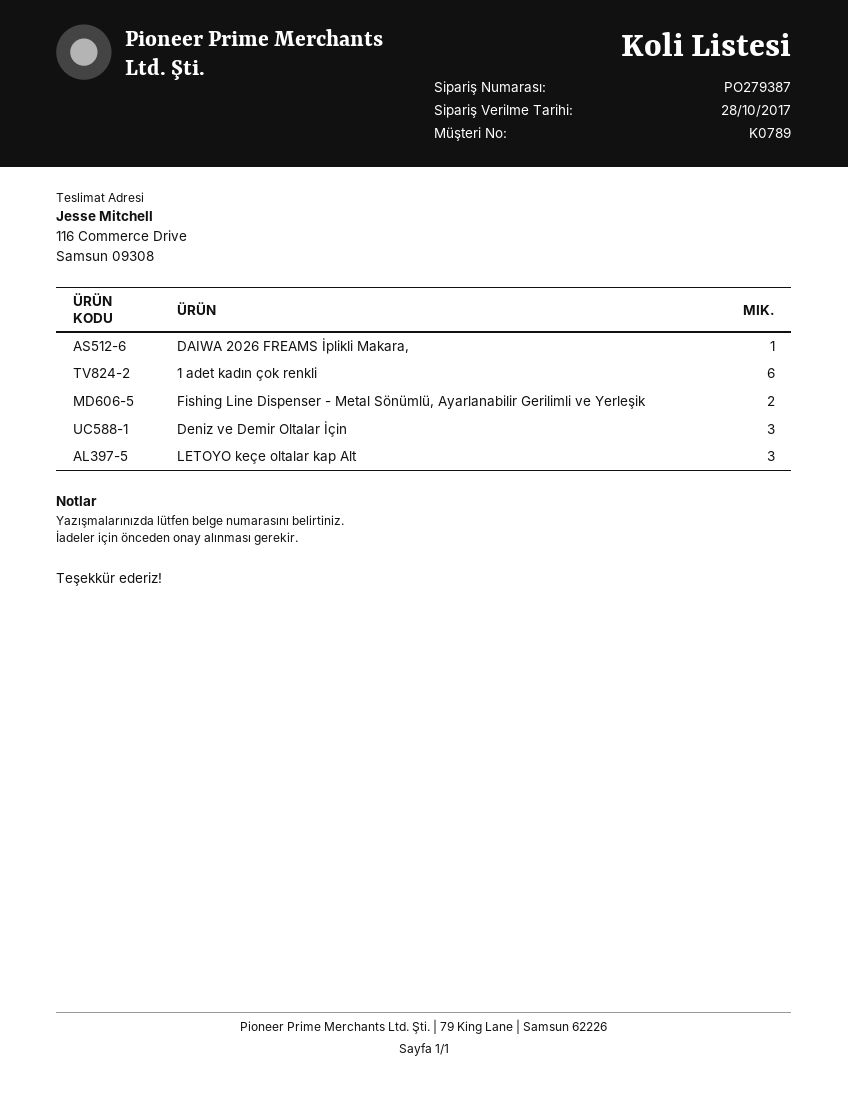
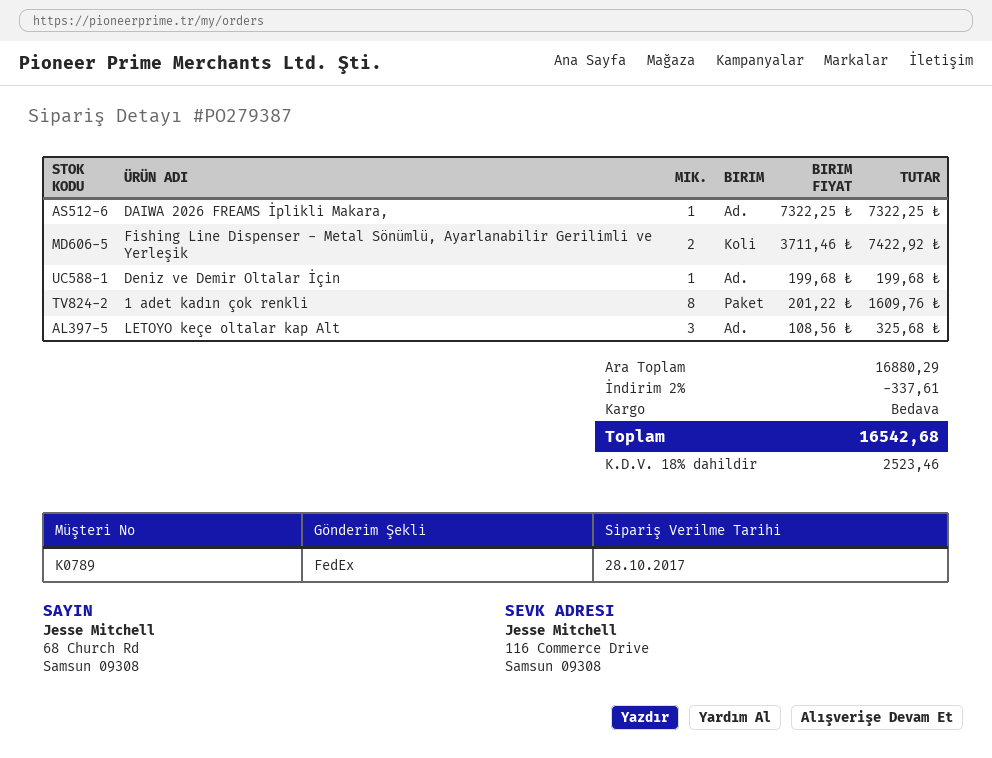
1 adet kadın çok renkli: 6 -> 8
Deniz ve Demir Oltalar İçin: 3 -> 1

